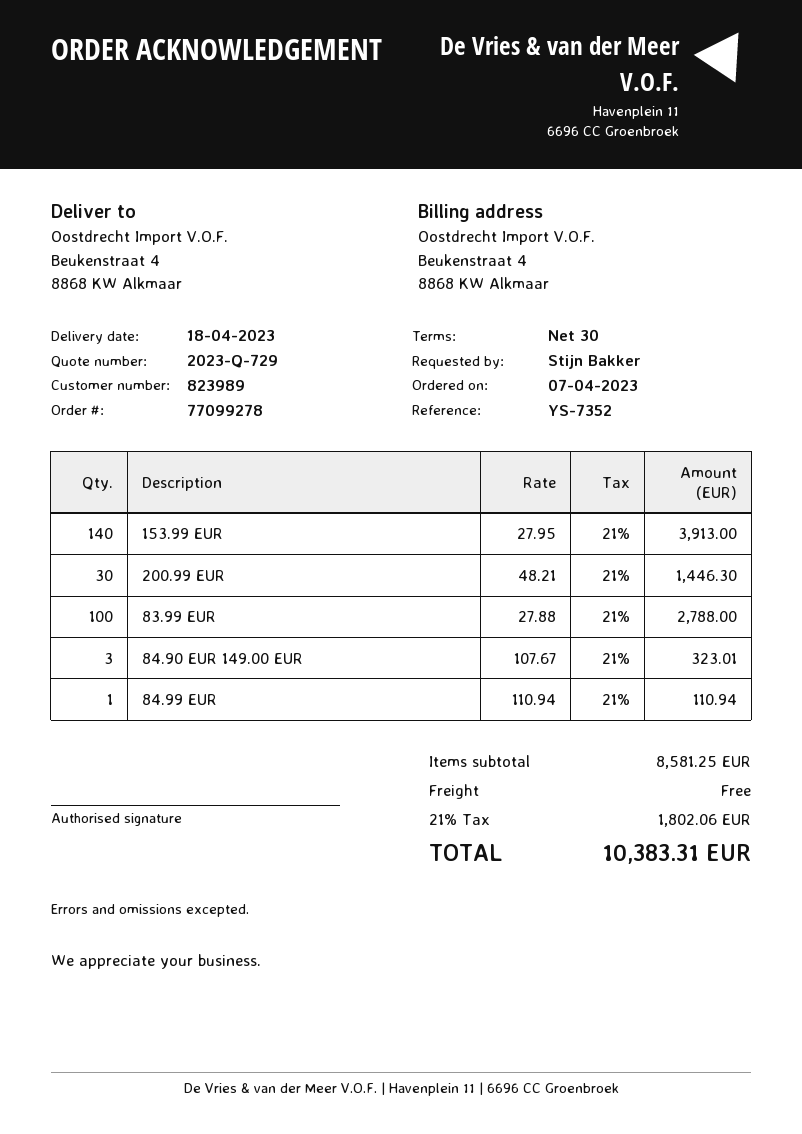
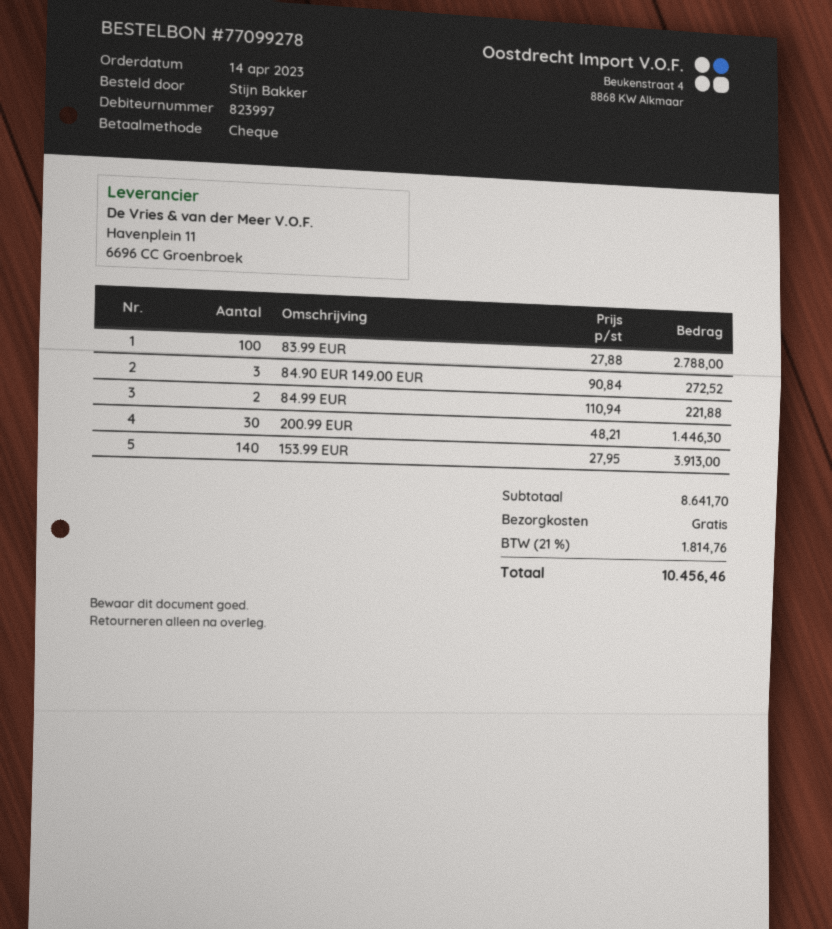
order date: 2023-04-07 -> 2023-04-14
customer number: 823989 -> 823997
84.90 EUR 149.00 EUR: 3 x 107.67 = 323.01 -> 3 x 90.84 = 272.52
84.99 EUR: 1 x 110.94 = 110.94 -> 2 x 110.94 = 221.88
subtotal: 8581.25 -> 8641.70
tax: 21% = 1802.06 -> 21% = 1814.76
total: 10383.31 -> 10456.46

